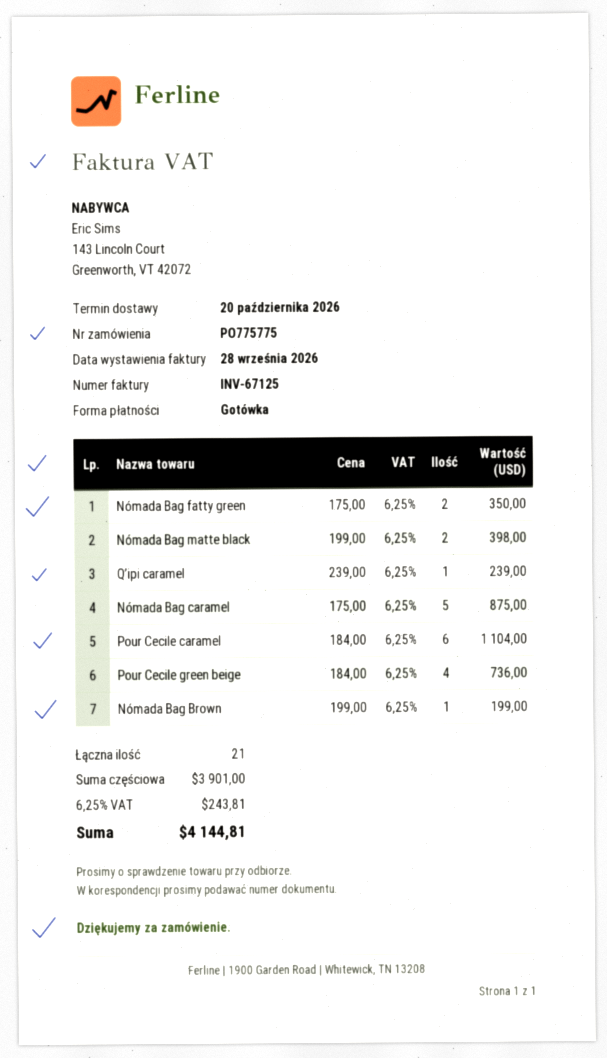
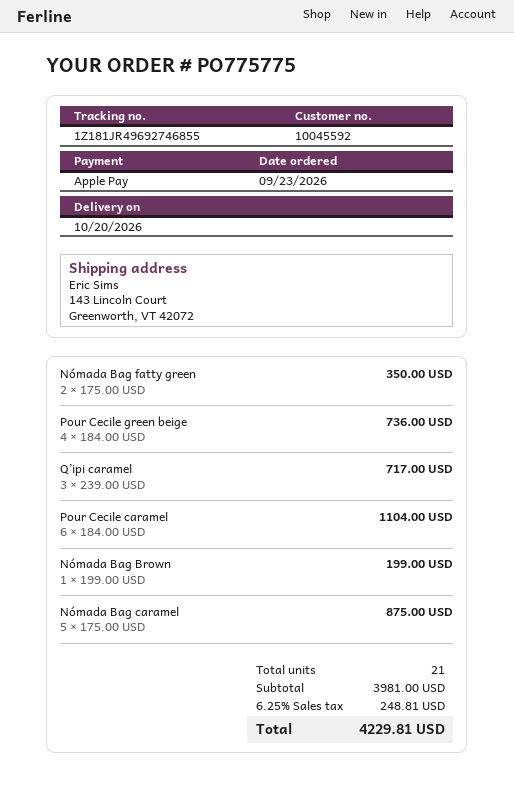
payment method: cash -> Apple Pay
Nómada Bag matte black: 2 x 199.00 = 398.00 -> none
Q’ipi caramel: 1 x 239.00 = 239.00 -> 3 x 239.00 = 717.00
subtotal: 3901.00 -> 3981.00
tax: 6.25% = 243.81 -> 6.25% = 248.81
total: 4144.81 -> 4229.81

